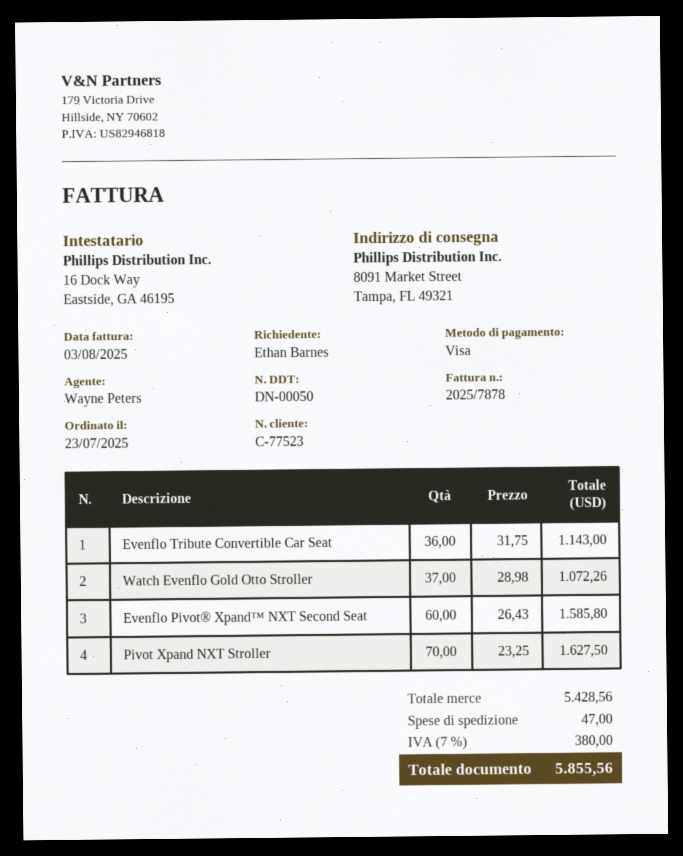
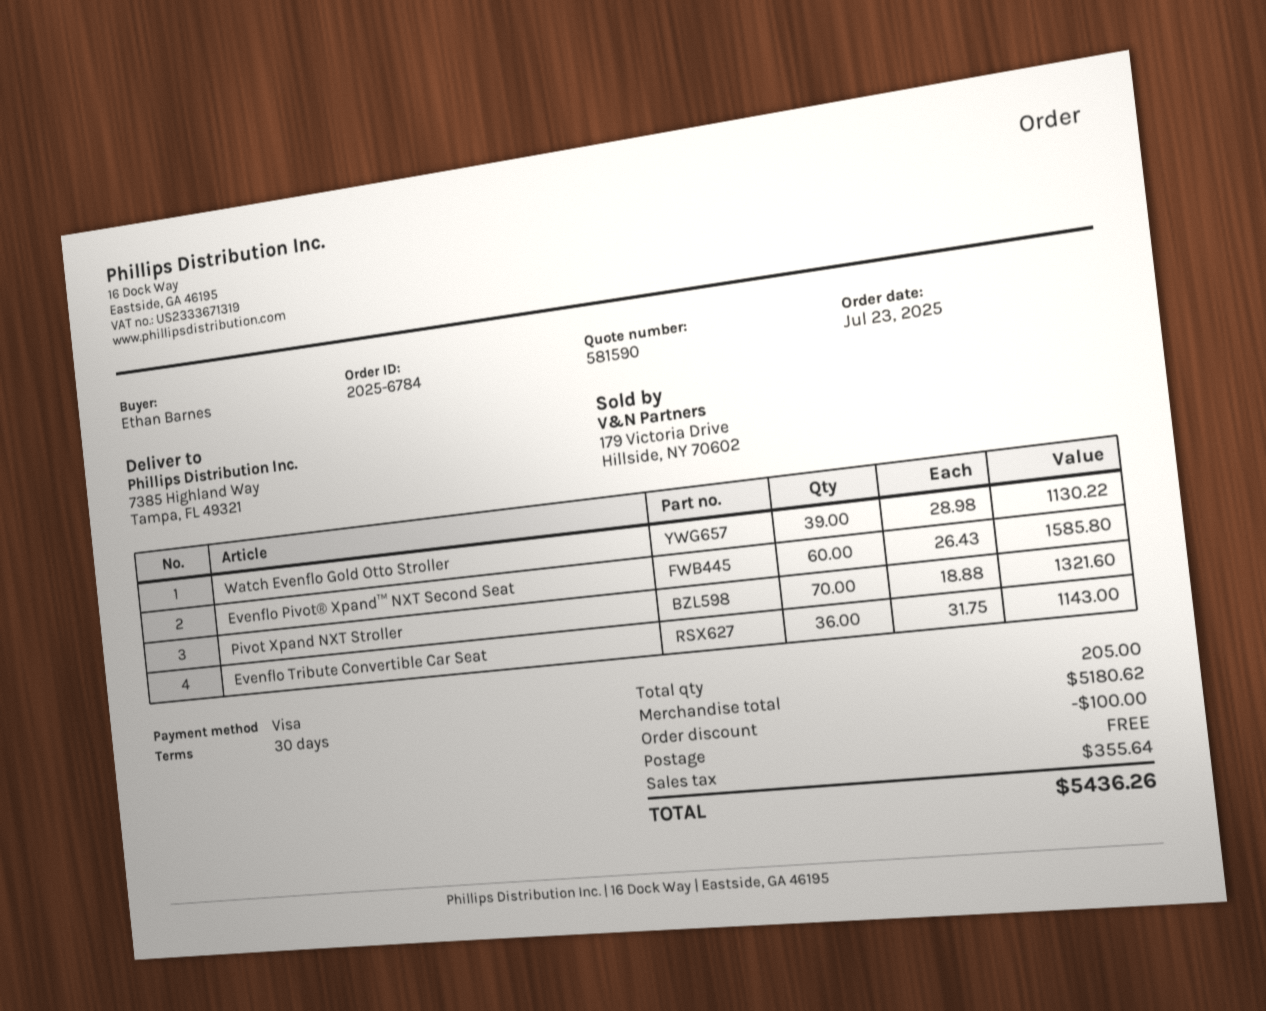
ship to: 8091 Market Street, Tampa, FL 49321 -> 7385 Highland Way, Tampa, FL 49321
Watch Evenflo Gold Otto Stroller: 37 x 28.98 = 1072.26 -> 39 x 28.98 = 1130.22
Pivot Xpand NXT Stroller: 70 x 23.25 = 1627.50 -> 70 x 18.88 = 1321.60
subtotal: 5428.56 -> 5180.62
discount: none -> 100.00
shipping: 47.00 -> 0.00
tax: 380.00 -> 355.64
total: 5855.56 -> 5436.26

